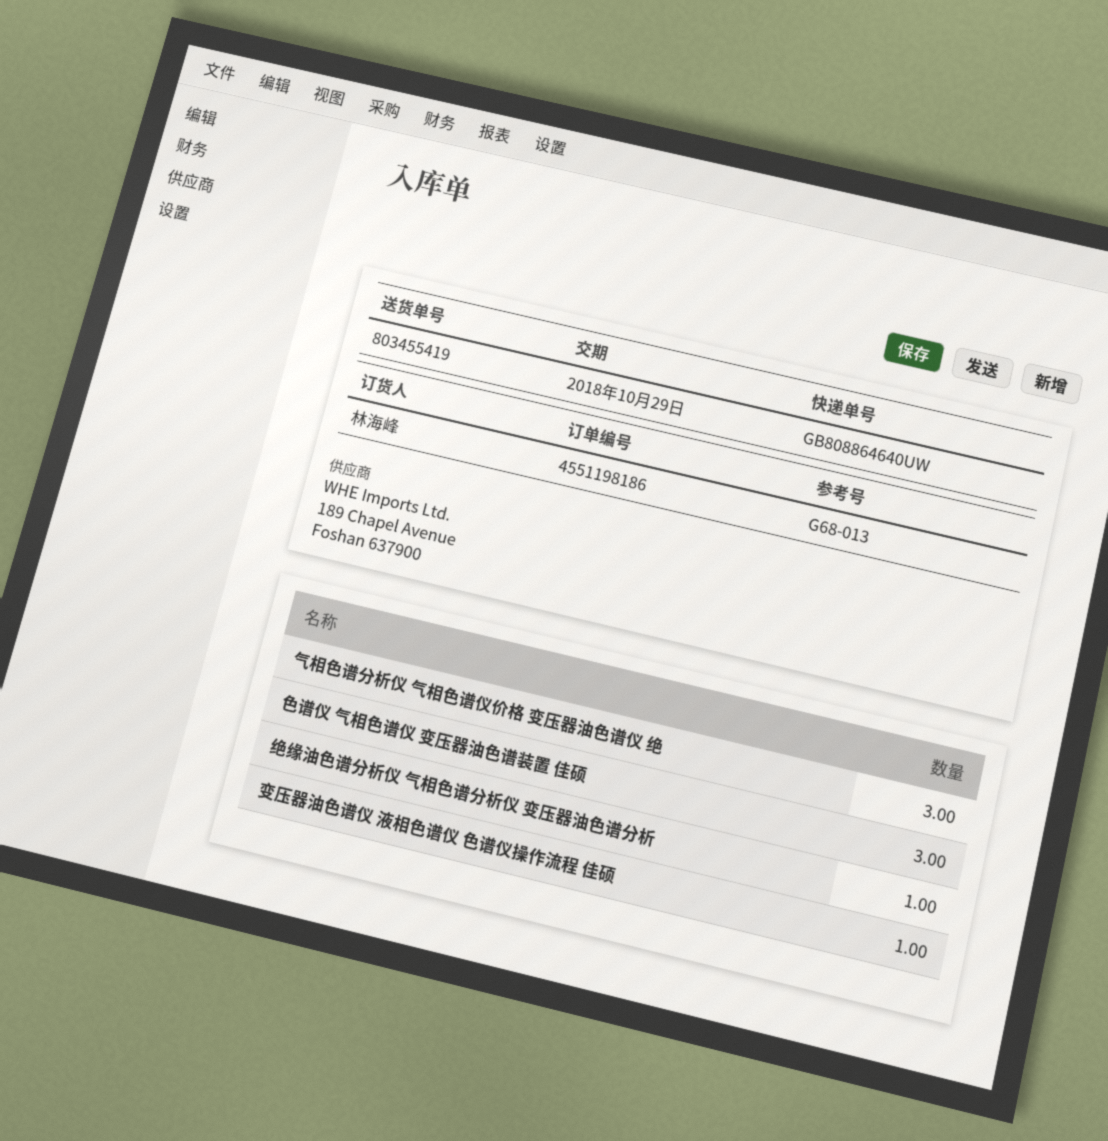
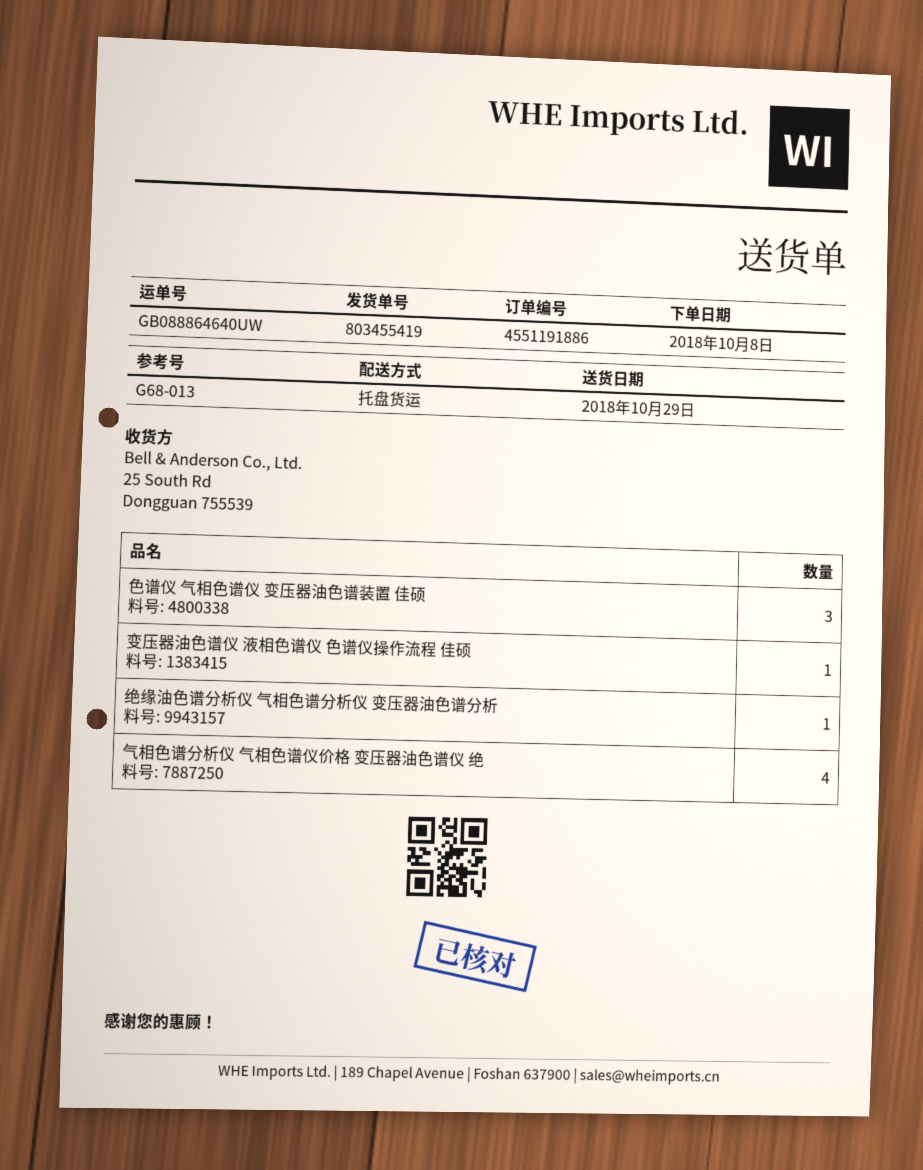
order number: 4551198186 -> 4551191886
tracking number: GB808864640UW -> GB088864640UW
气相色谱分析仪 气相色谱仪价格 变压器油色谱仪 绝: 3 -> 4

